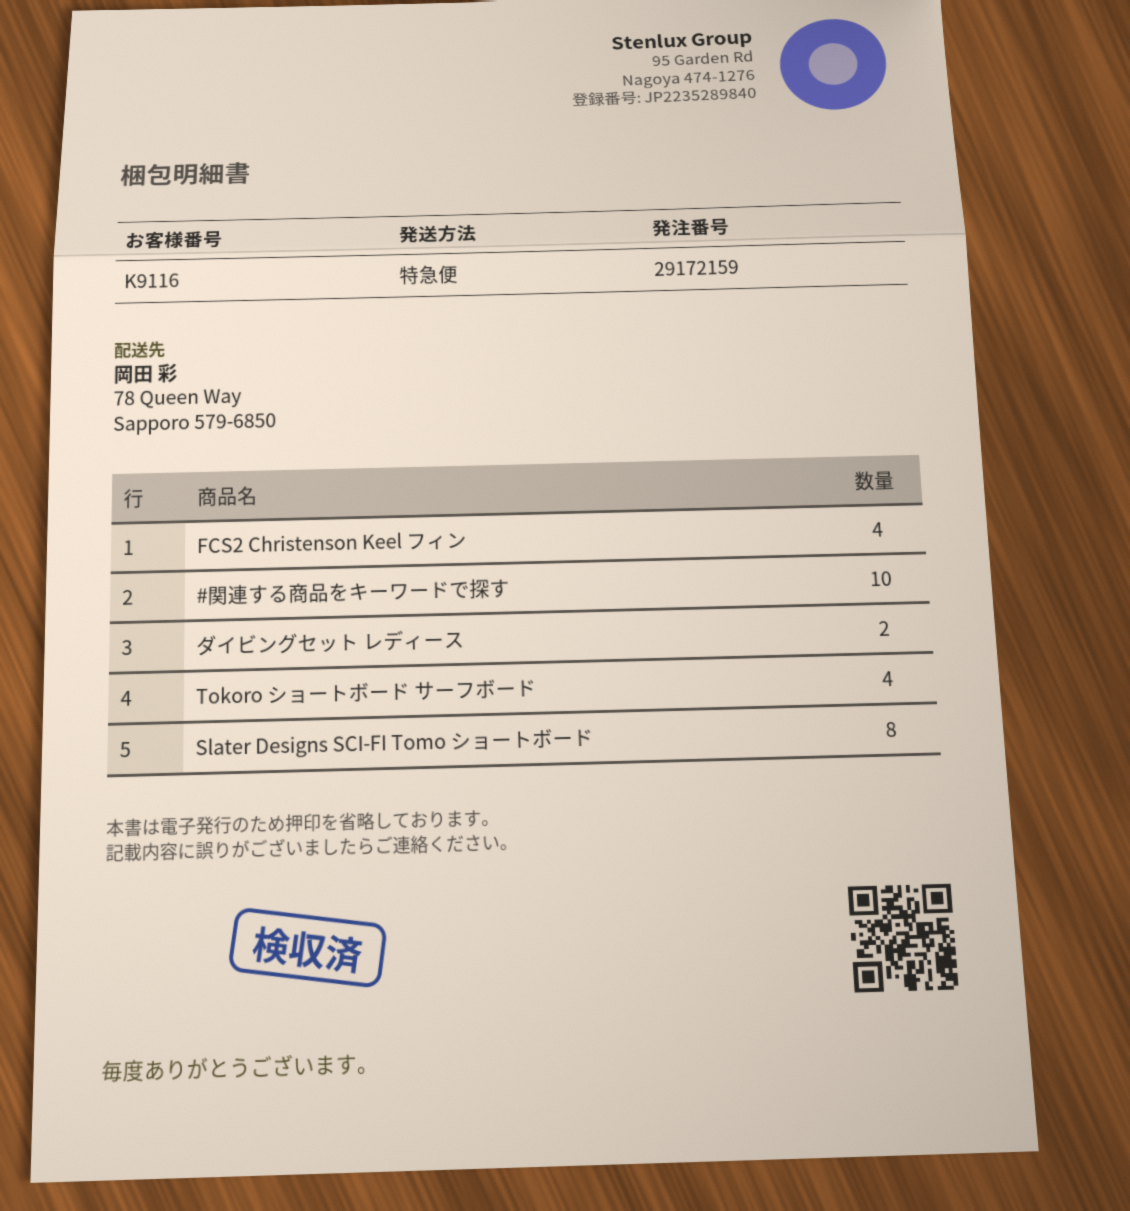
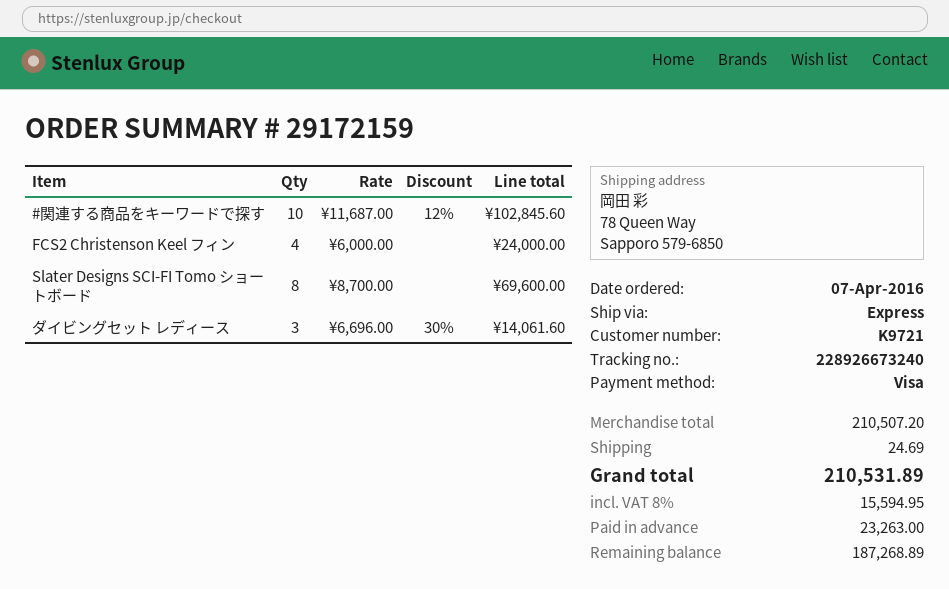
customer number: K9116 -> K9721
ダイビングセット レディース: 2 -> 3
Tokoro ショートボード サーフボード: 4 -> none

